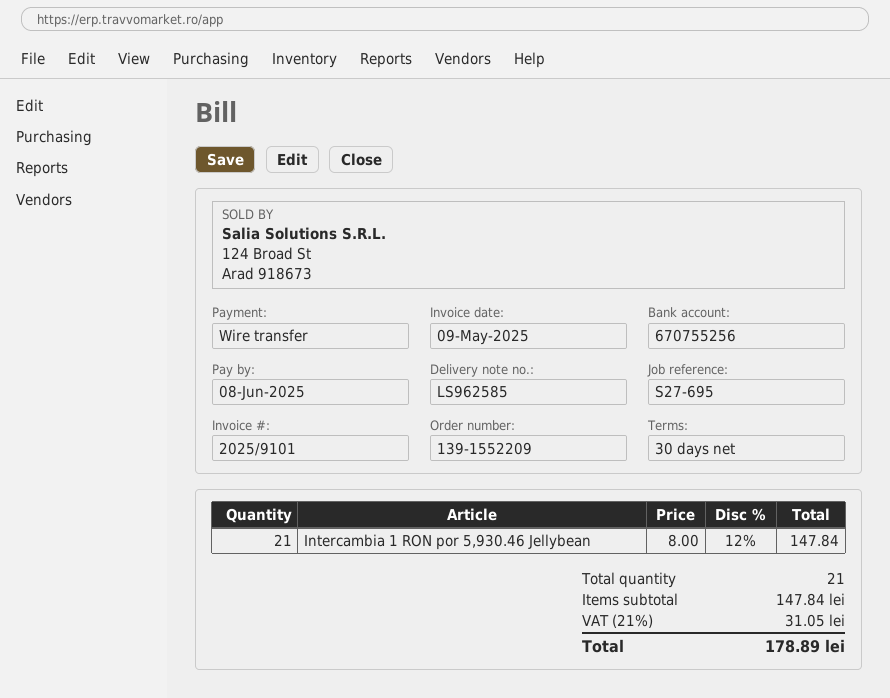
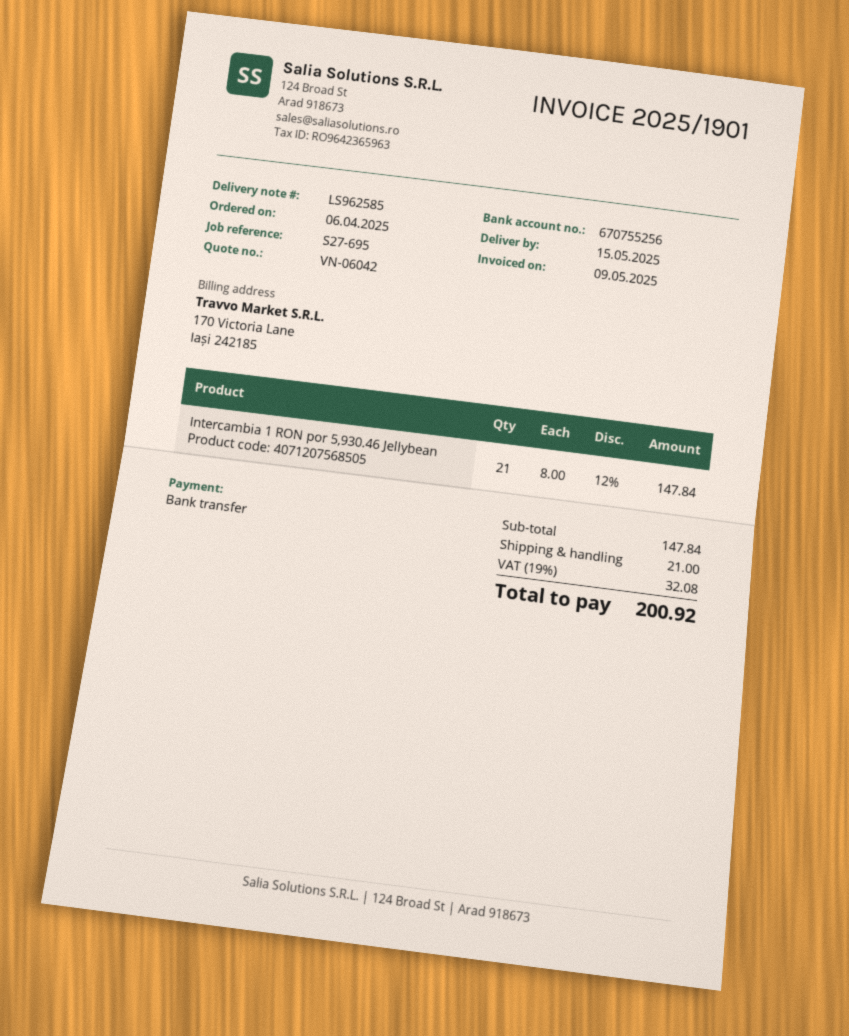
invoice number: 2025/9101 -> 2025/1901
shipping: none -> 21.00
tax: 21% = 31.05 -> 19% = 32.08
total: 178.89 -> 200.92

